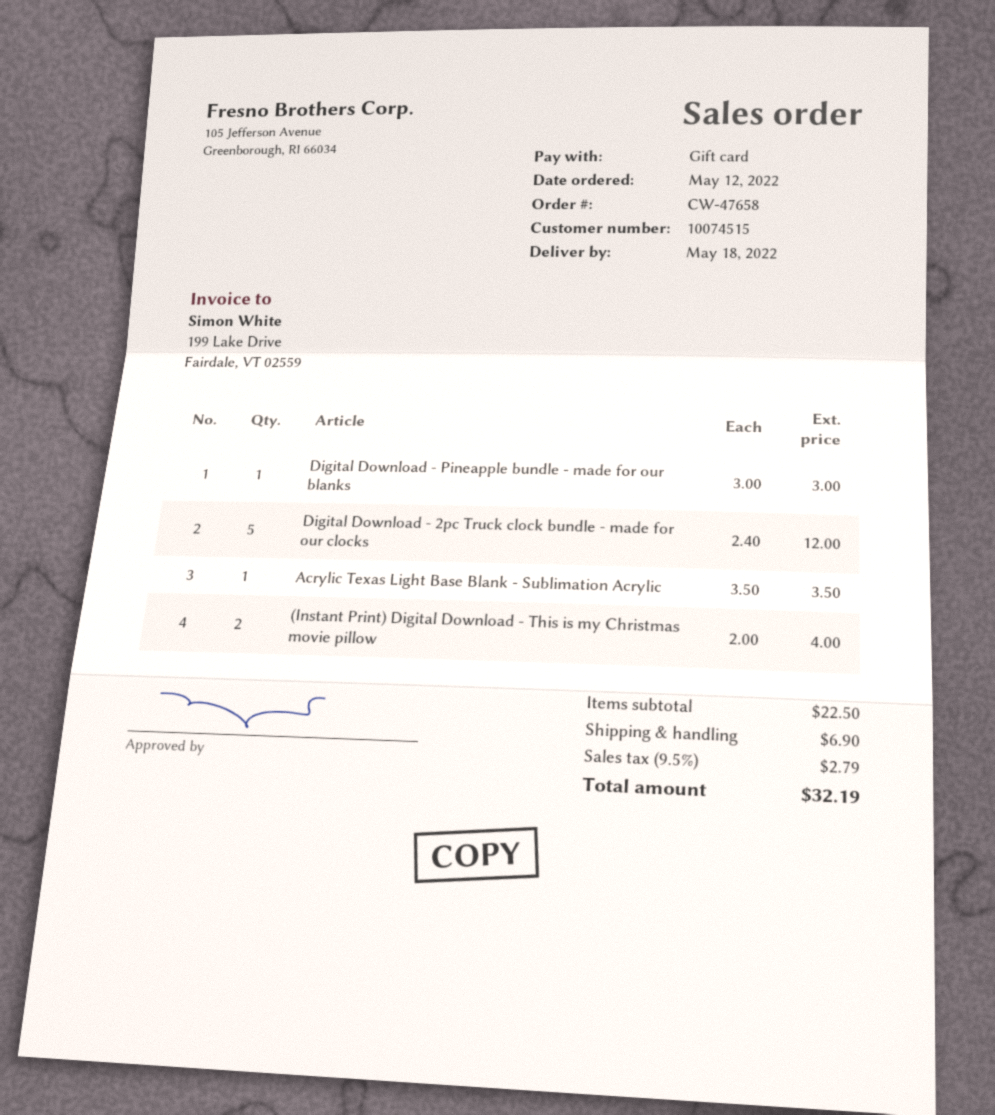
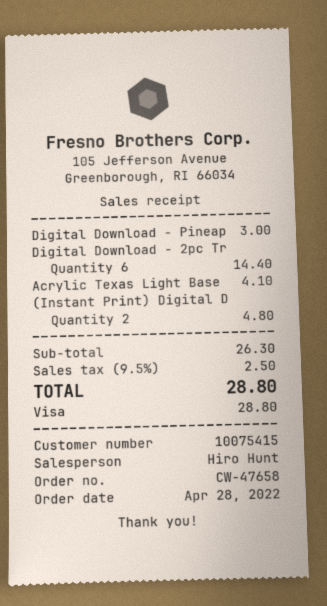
order date: 2022-05-12 -> 2022-04-28
customer number: 10074515 -> 10075415
payment method: gift card -> Visa
Digital Download - 2pc Truck clock bundle - made for our clocks: 5 for 12.00 -> 6 for 14.40
Acrylic Texas Light Base Blank - Sublimation Acrylic: 1 for 3.50 -> 1 for 4.10
(Instant Print) Digital Download - This is my Christmas movie pillow: 2 for 4.00 -> 2 for 4.80
subtotal: 22.50 -> 26.30
shipping: 6.90 -> none
tax: 9.5% = 2.79 -> 9.5% = 2.50
total: 32.19 -> 28.80

